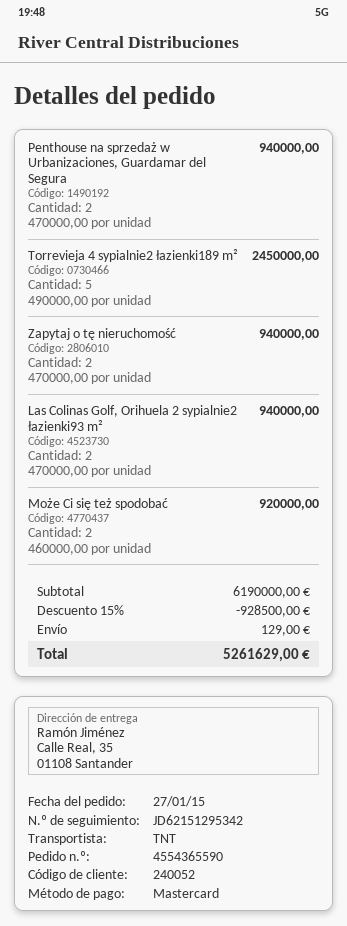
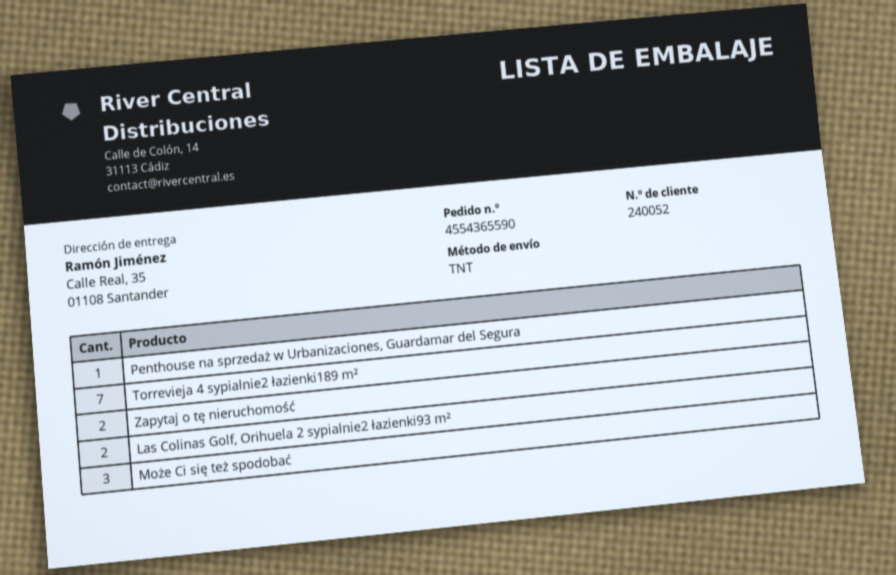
Penthouse na sprzedaż w Urbanizaciones, Guardamar del Segura: 2 -> 1
Torrevieja 4 sypialnie2 łazienki189 m²: 5 -> 7
Może Ci się też spodobać: 2 -> 3

